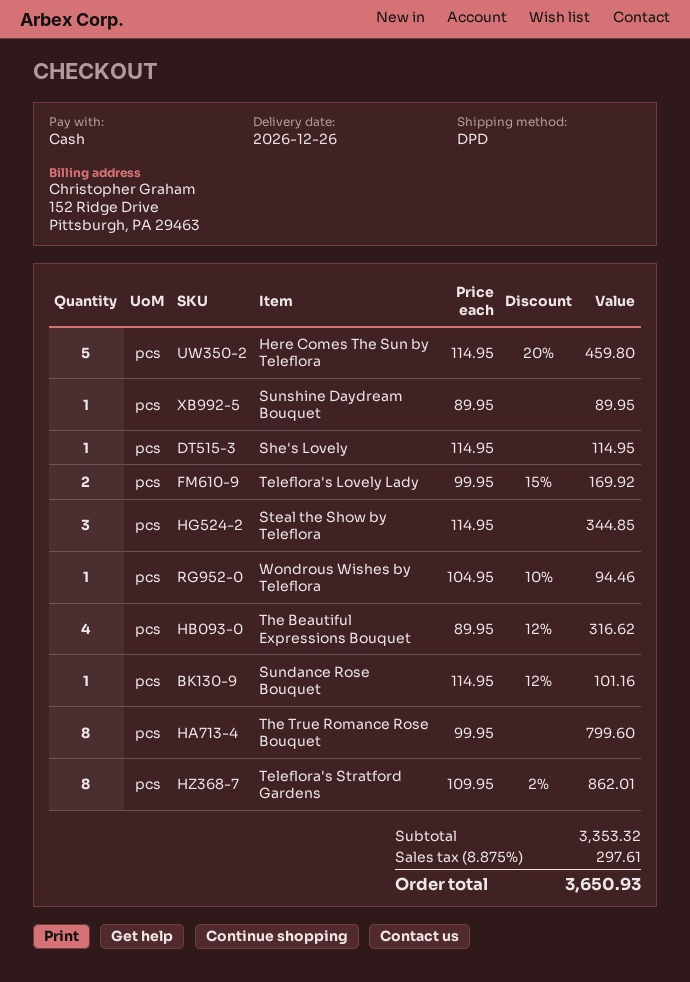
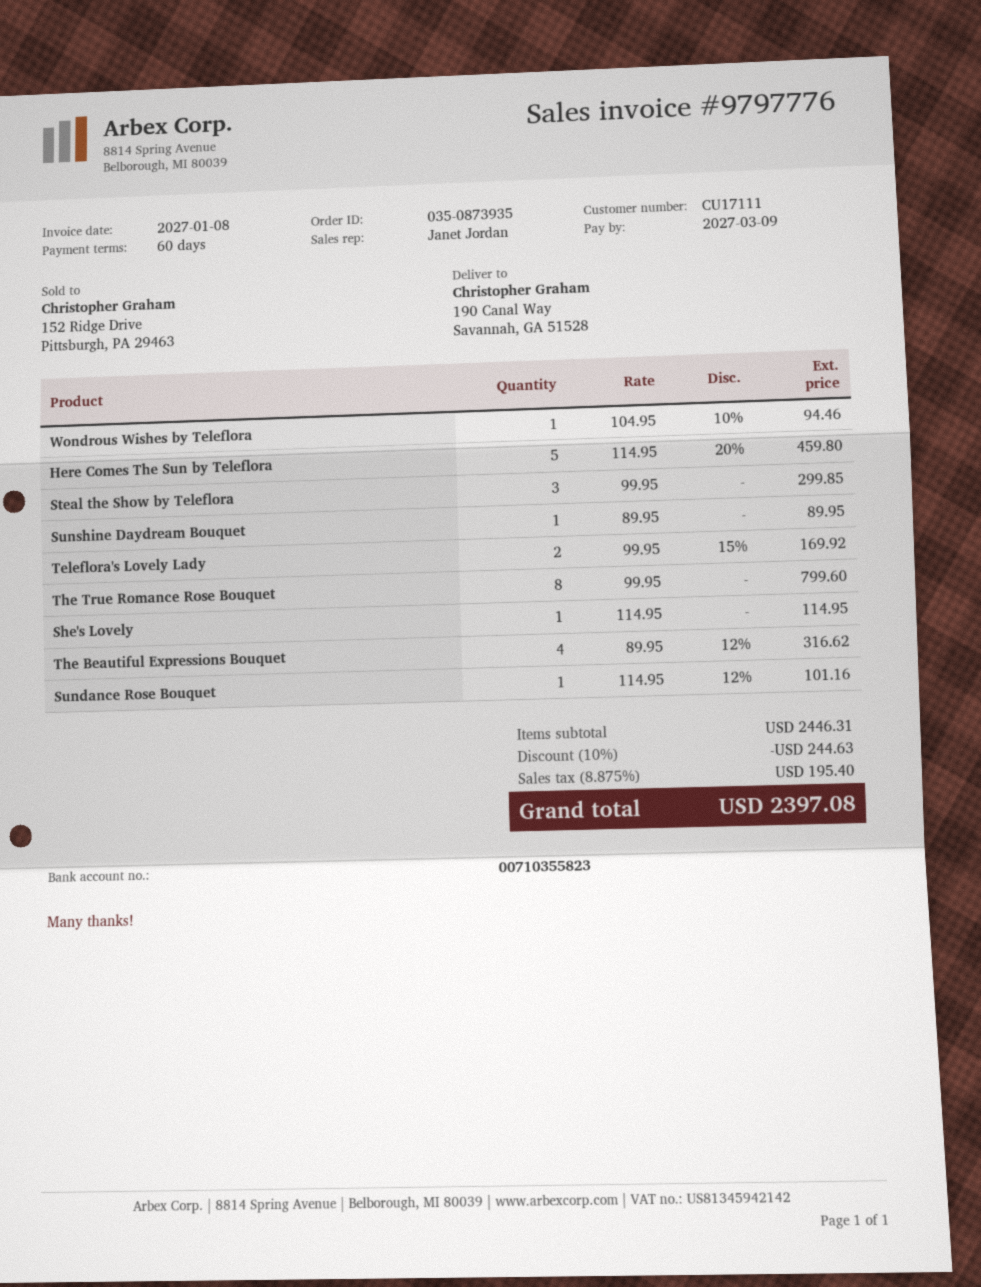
Steal the Show by Teleflora: 3 x 114.95 = 344.85 -> 3 x 99.95 = 299.85
Teleflora's Stratford Gardens: 8 x 109.95 - 2% = 862.01 -> none
subtotal: 3353.32 -> 2446.31
discount: none -> 10% = 244.63
tax: 8.875% = 297.61 -> 8.875% = 195.40
total: 3650.93 -> 2397.08

